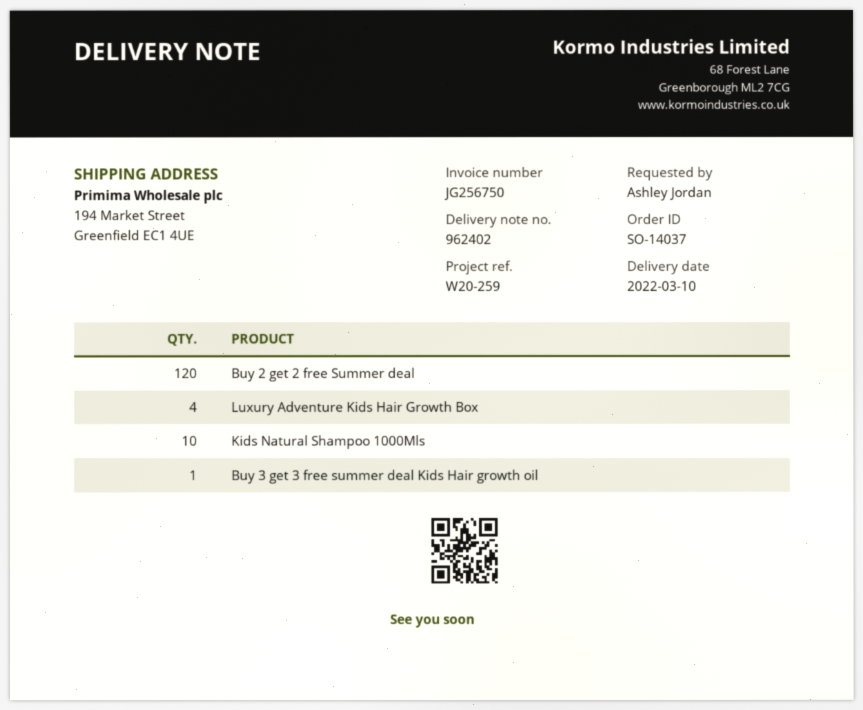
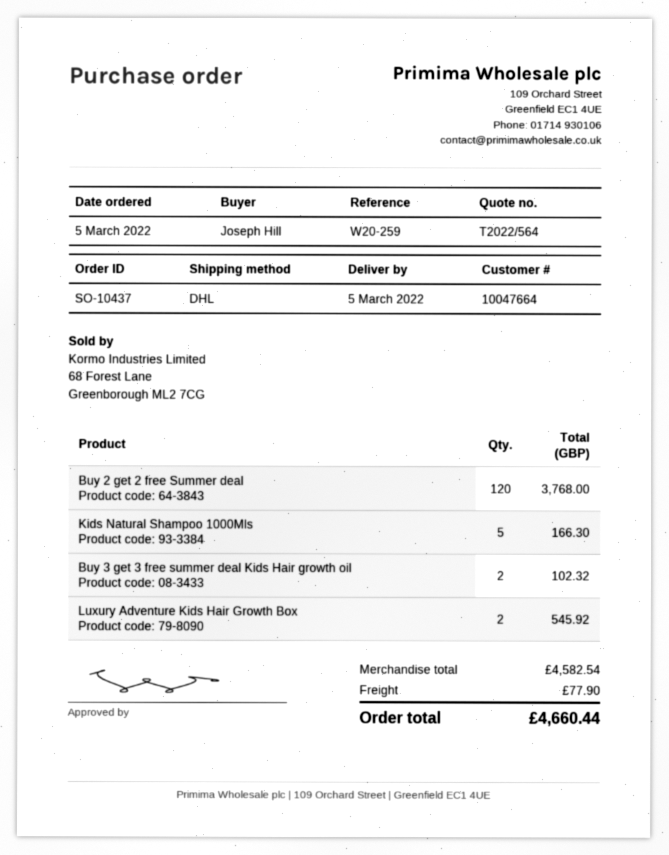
order number: SO-14037 -> SO-10437
delivery date: 2022-03-10 -> 2022-03-05
ordered by: Ashley Jordan -> Joseph Hill
Luxury Adventure Kids Hair Growth Box: 4 -> 2
Kids Natural Shampoo 1000Mls: 10 -> 5
Buy 3 get 3 free summer deal Kids Hair growth oil: 1 -> 2

